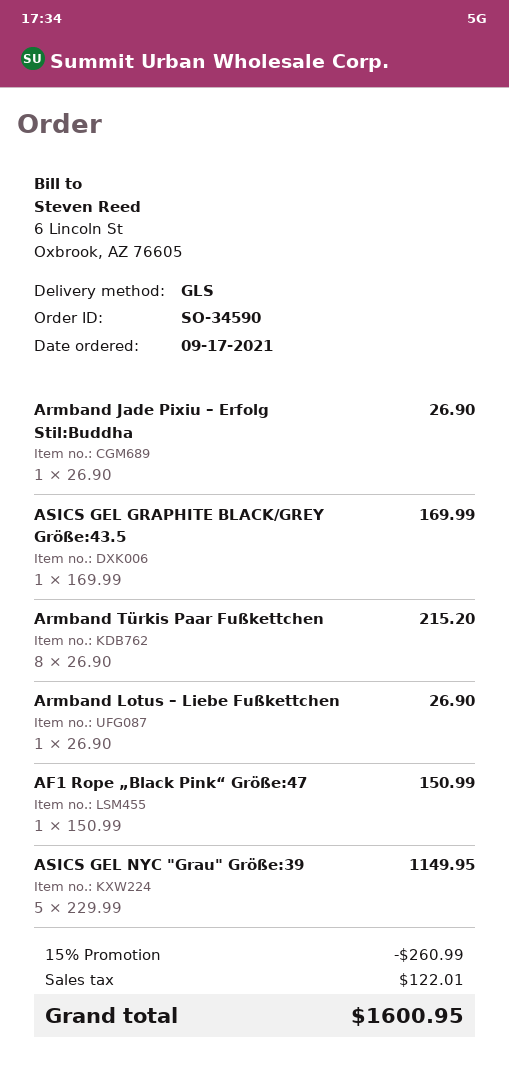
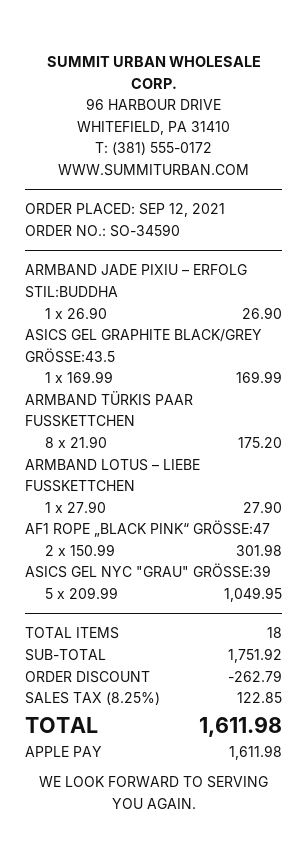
order date: 2021-09-17 -> 2021-09-12
Armband Türkis Paar Fußkettchen: 8 x 26.90 = 215.20 -> 8 x 21.90 = 175.20
Armband Lotus – Liebe Fußkettchen: 1 x 26.90 = 26.90 -> 1 x 27.90 = 27.90
AF1 Rope „Black Pink“ Größe:47: 1 x 150.99 = 150.99 -> 2 x 150.99 = 301.98
ASICS GEL NYC "Grau" Größe:39: 5 x 229.99 = 1149.95 -> 5 x 209.99 = 1049.95
discount: 260.99 -> 262.79
tax: 122.01 -> 122.85
total: 1600.95 -> 1611.98

